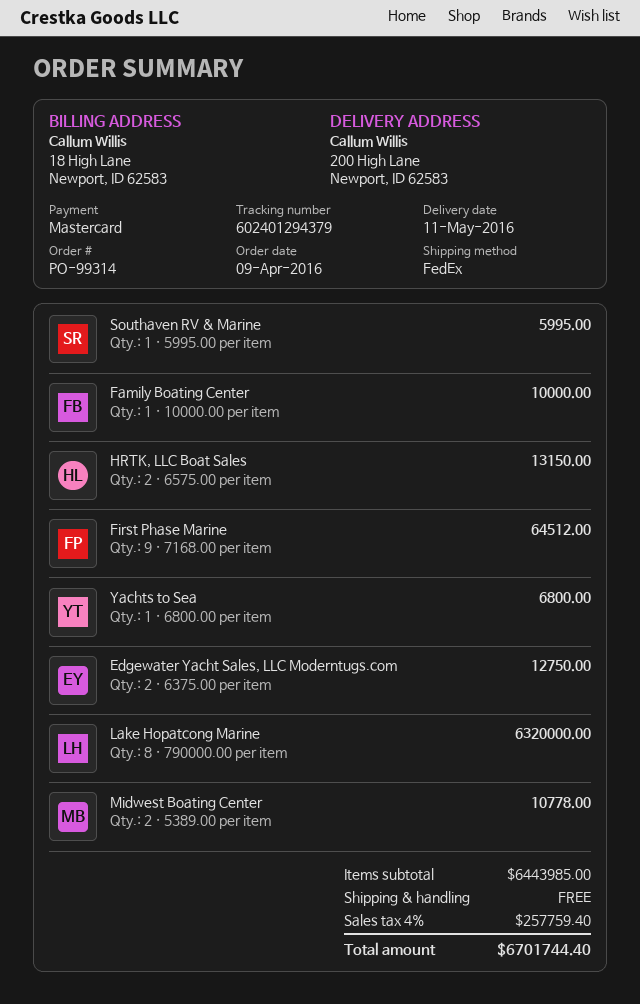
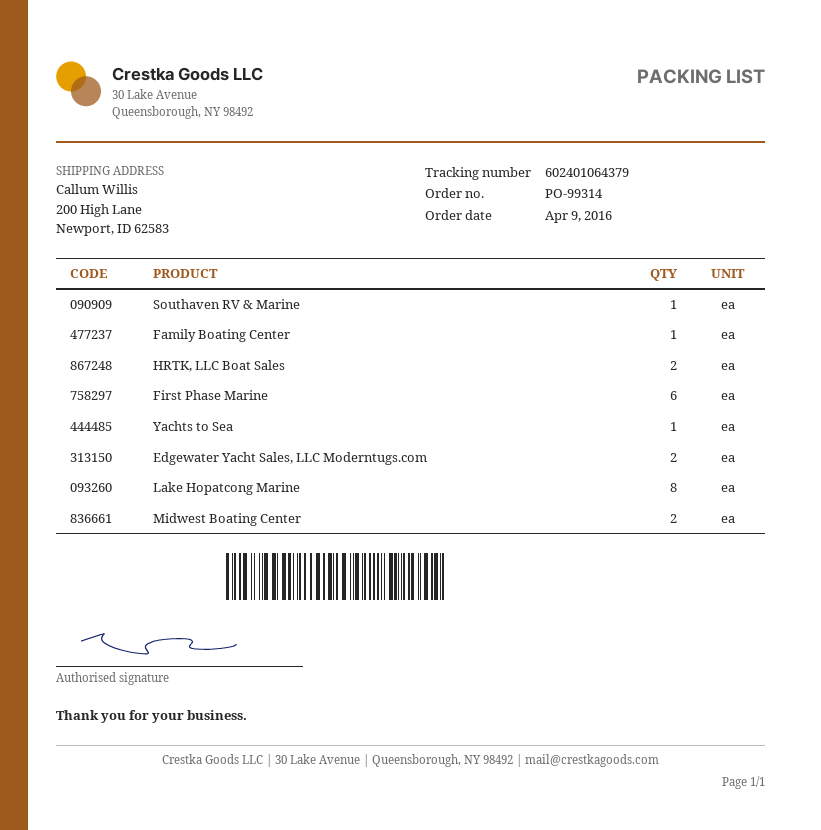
tracking number: 602401294379 -> 602401064379
First Phase Marine: 9 -> 6

